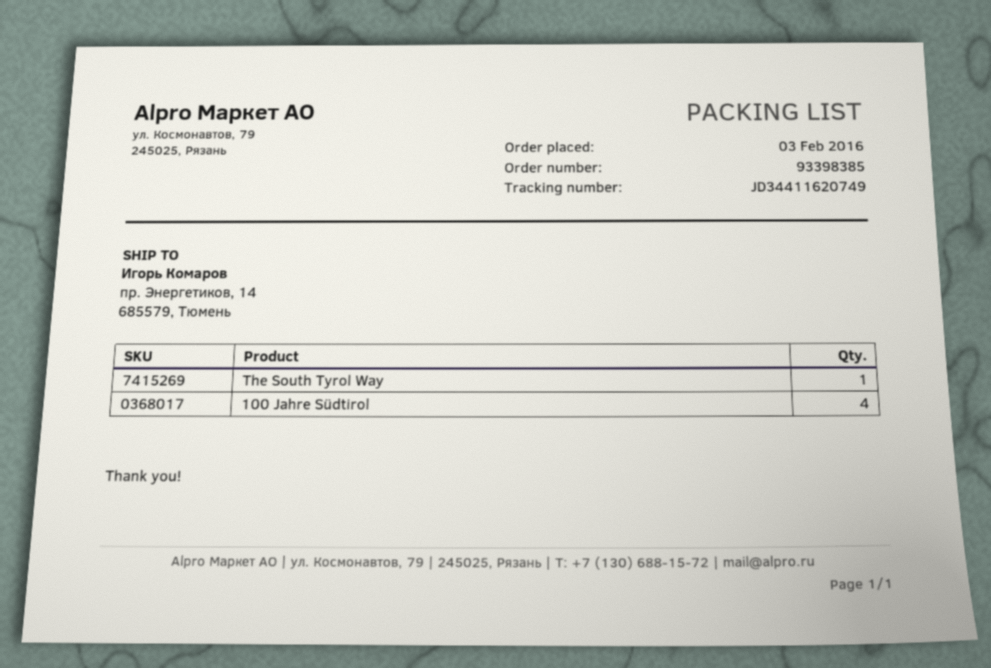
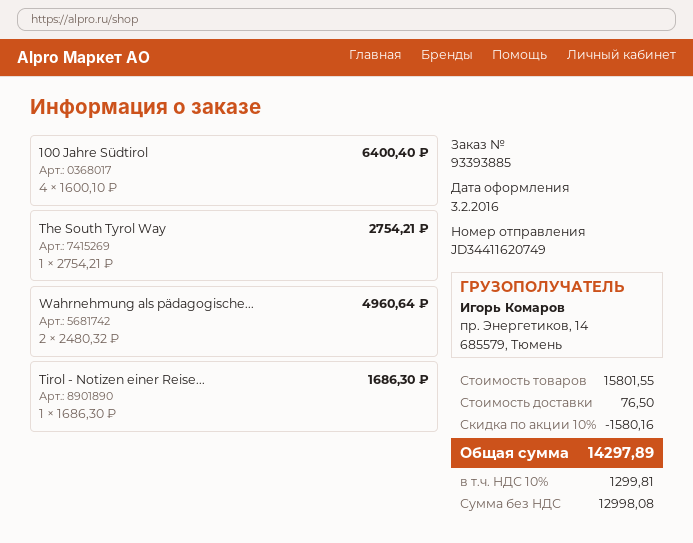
order number: 93398385 -> 93393885
Wahrnehmung als pädagogische...: none -> 2
Tirol - Notizen einer Reise...: none -> 1

